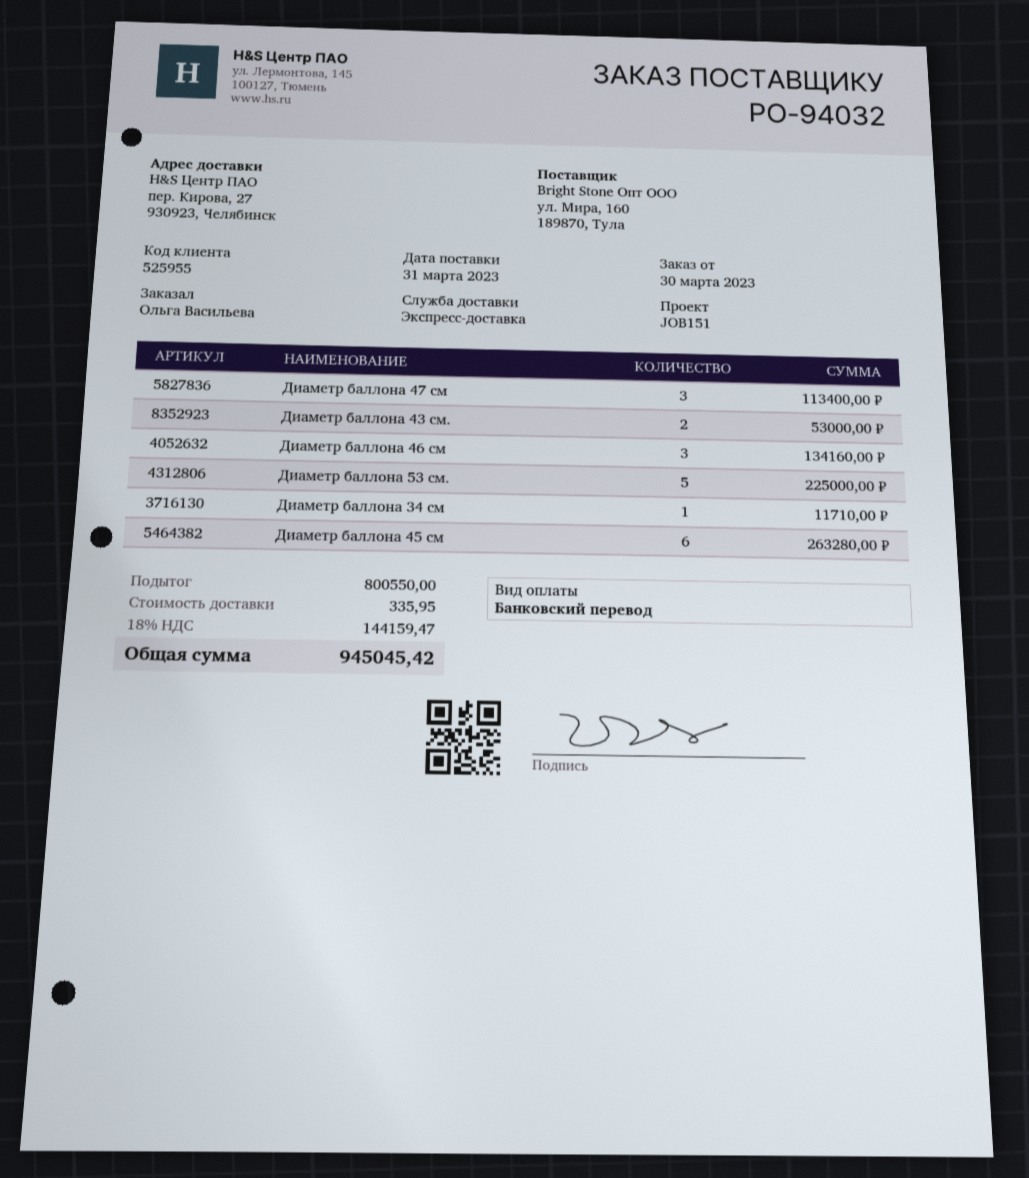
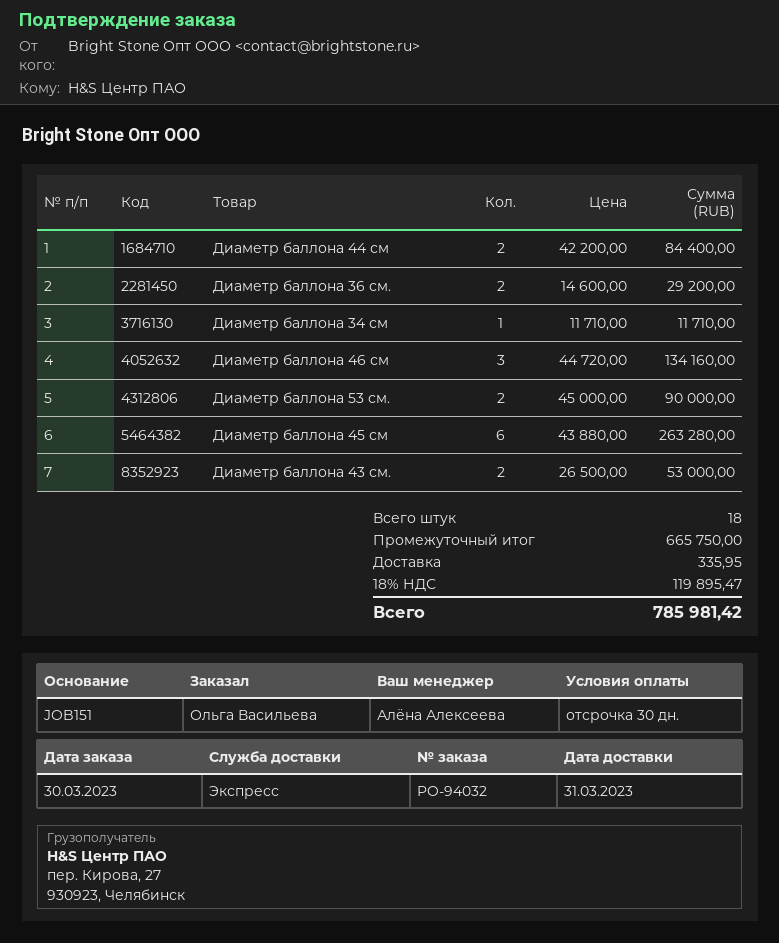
Диаметр баллона 47 см: 3 for 113400.00 -> none
Диаметр баллона 53 см.: 5 for 225000.00 -> 2 for 90000.00
Диаметр баллона 44 см: none -> 2 for 84400.00
Диаметр баллона 36 см.: none -> 2 for 29200.00
subtotal: 800550.00 -> 665750.00
tax: 18% = 144159.47 -> 18% = 119895.47
total: 945045.42 -> 785981.42

